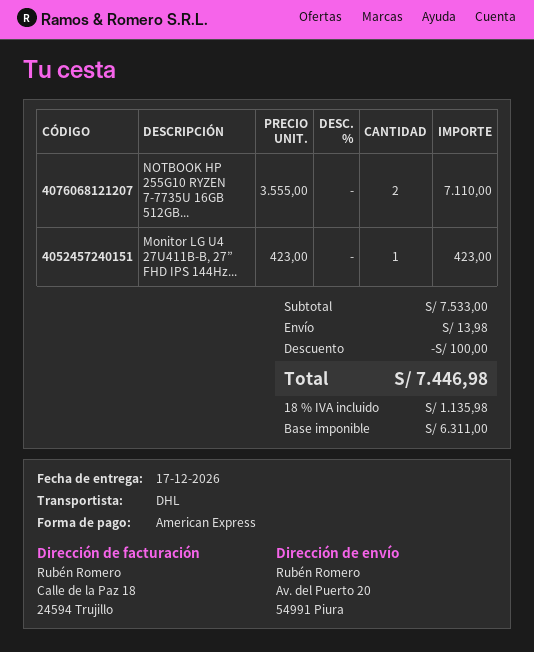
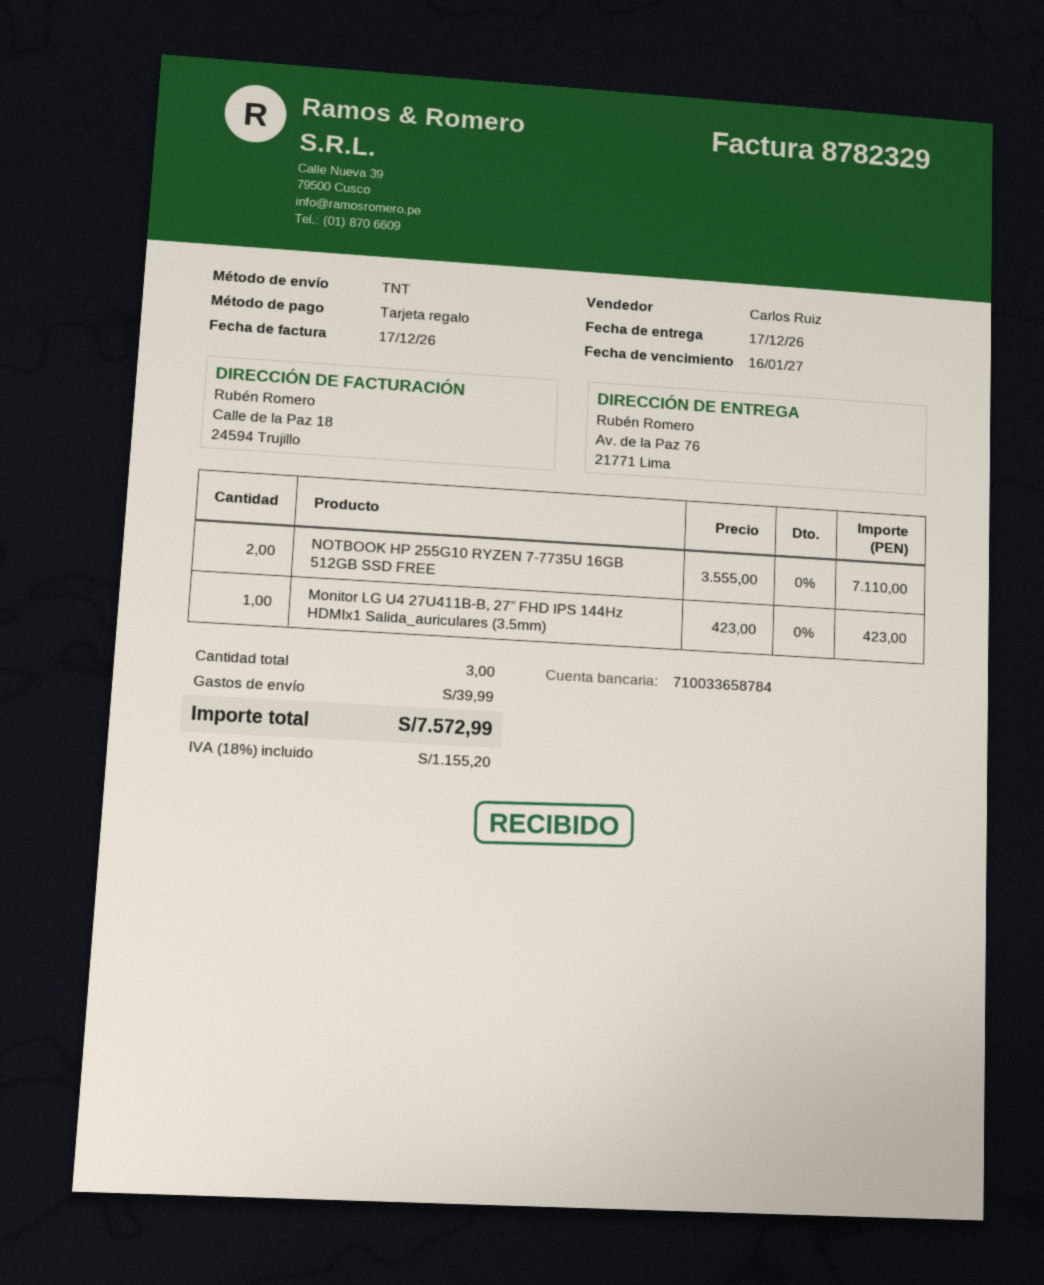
payment method: American Express -> gift card
shipping method: DHL -> TNT
ship to: Av. del Puerto 20, 54991 Piura -> Av. de la Paz 76, 21771 Lima
discount: 100.00 -> none
shipping: 13.98 -> 39.99
tax: 18% = 1135.98 -> 18% = 1155.20
total: 7446.98 -> 7572.99

